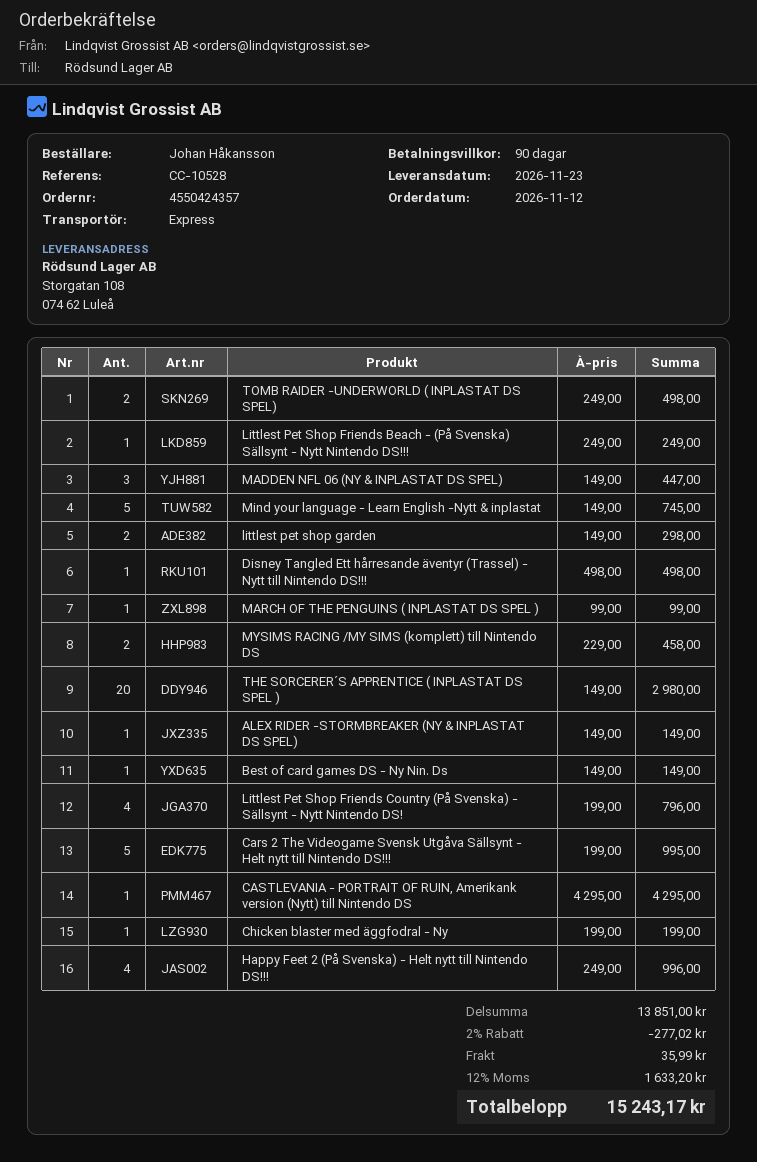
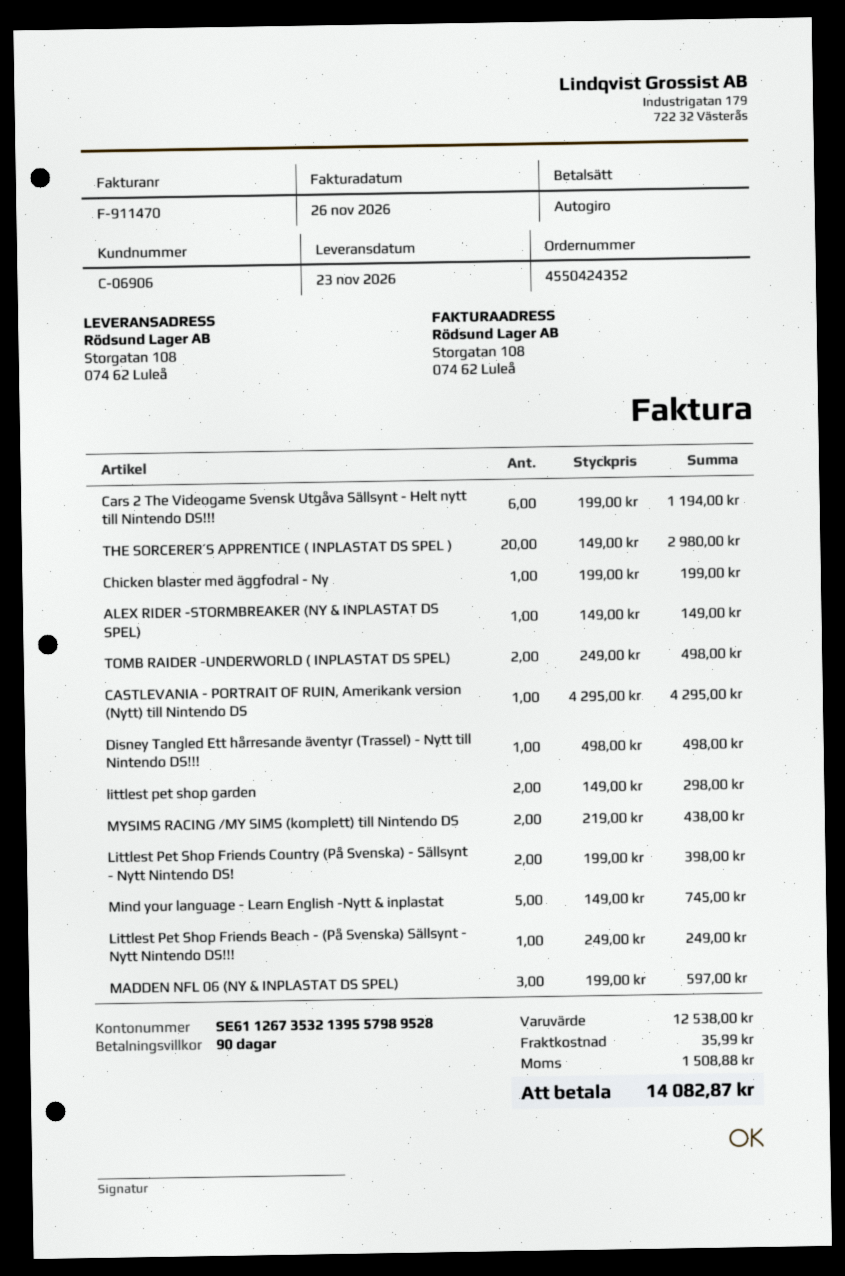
order number: 4550424357 -> 4550424352
MADDEN NFL 06 (NY & INPLASTAT DS SPEL): 3 x 149.00 = 447.00 -> 3 x 199.00 = 597.00
MARCH OF THE PENGUINS ( INPLASTAT DS SPEL ): 1 x 99.00 = 99.00 -> none
MYSIMS RACING /MY SIMS (komplett) till Nintendo DS: 2 x 229.00 = 458.00 -> 2 x 219.00 = 438.00
Best of card games DS - Ny Nin. Ds: 1 x 149.00 = 149.00 -> none
Littlest Pet Shop Friends Country (På Svenska) - Sällsynt - Nytt Nintendo DS!: 4 x 199.00 = 796.00 -> 2 x 199.00 = 398.00
Cars 2 The Videogame Svensk Utgåva Sällsynt - Helt nytt till Nintendo DS!!!: 5 x 199.00 = 995.00 -> 6 x 199.00 = 1194.00
Happy Feet 2 (På Svenska) - Helt nytt till Nintendo DS!!!: 4 x 249.00 = 996.00 -> none
subtotal: 13851.00 -> 12538.00
discount: 2% = 277.02 -> none
tax: 1633.20 -> 1508.88
total: 15243.17 -> 14082.87

